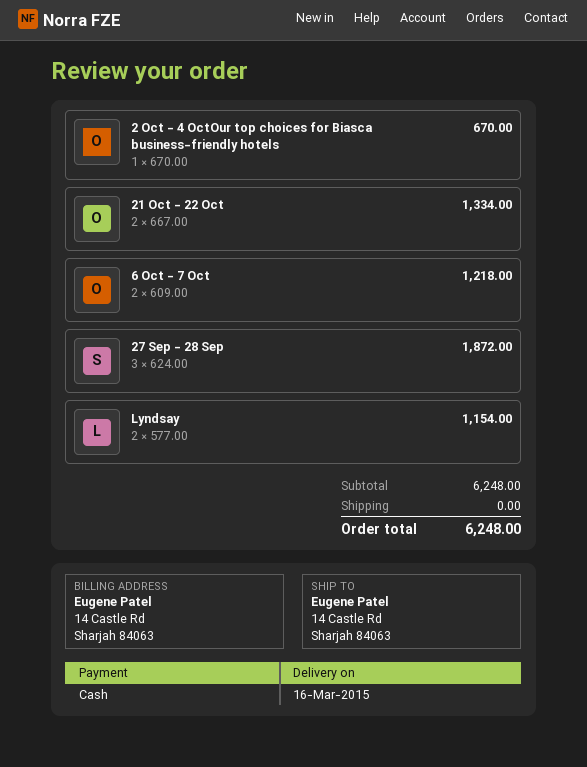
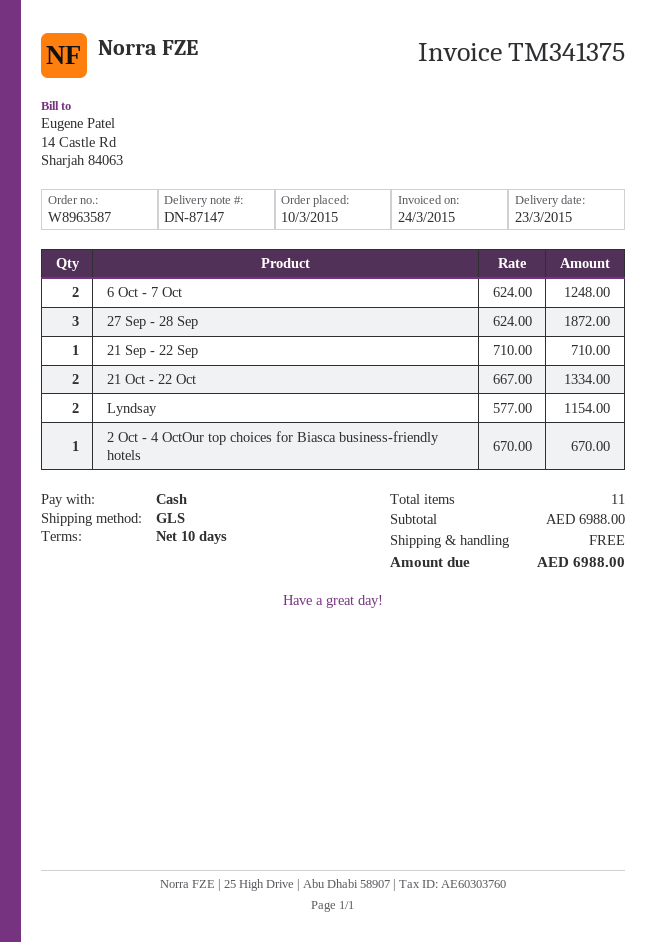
delivery date: 2015-03-16 -> 2015-03-23
6 Oct - 7 Oct: 2 x 609.00 = 1218.00 -> 2 x 624.00 = 1248.00
21 Sep - 22 Sep: none -> 1 x 710.00 = 710.00
subtotal: 6248.00 -> 6988.00
total: 6248.00 -> 6988.00

